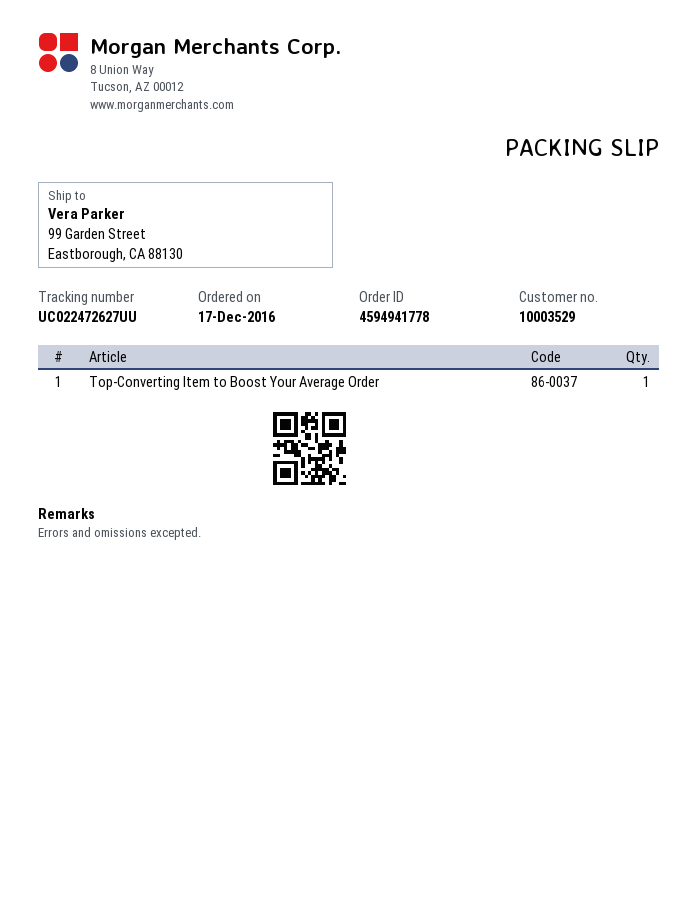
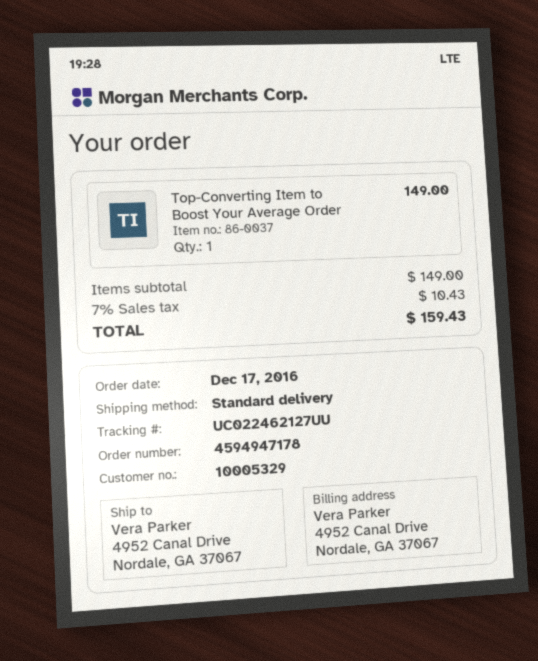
order number: 4594941778 -> 4594947178
customer number: 10003529 -> 10005329
tracking number: UC022472627UU -> UC022462127UU
ship to: 99 Garden Street, Eastborough, CA 88130 -> 4952 Canal Drive, Nordale, GA 37067

